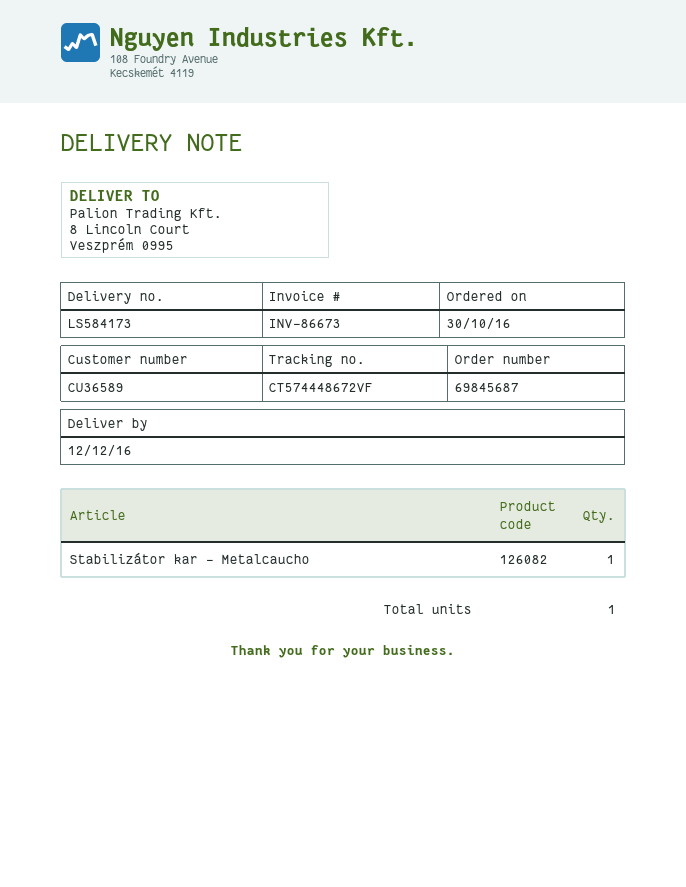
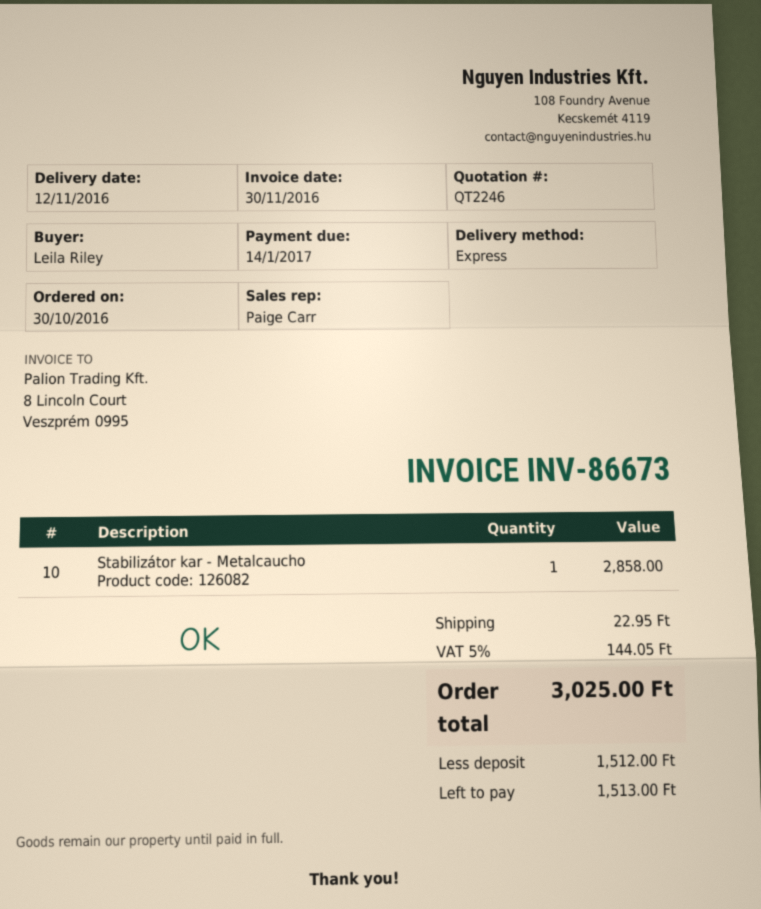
delivery date: 2016-12-12 -> 2016-11-12

